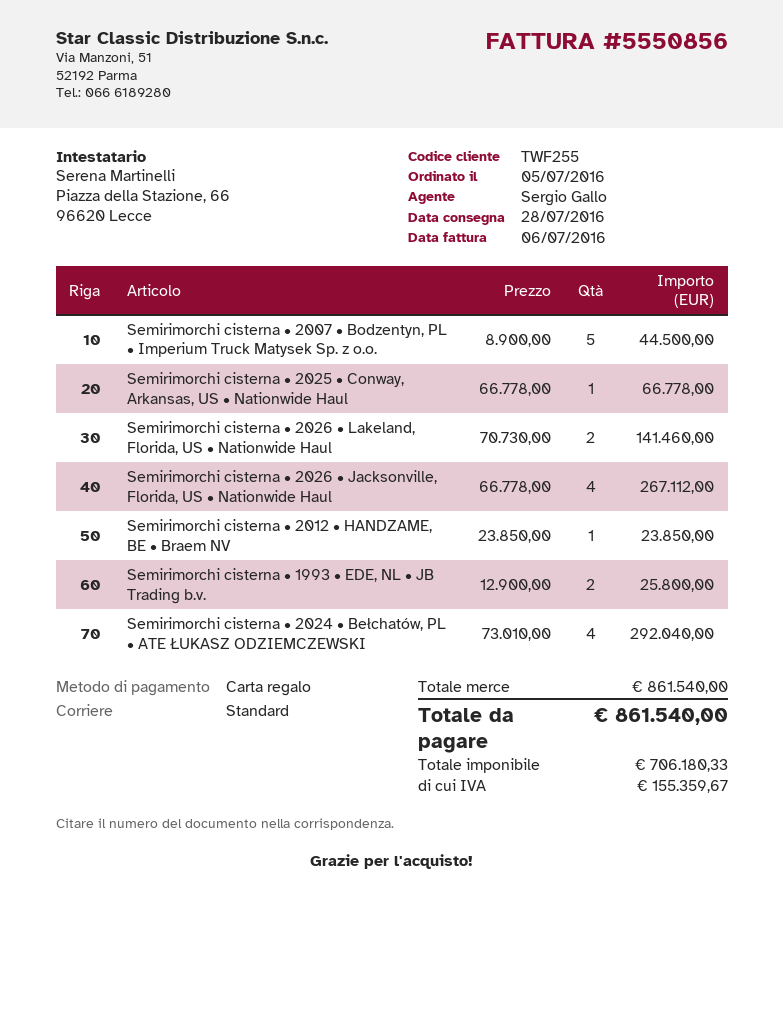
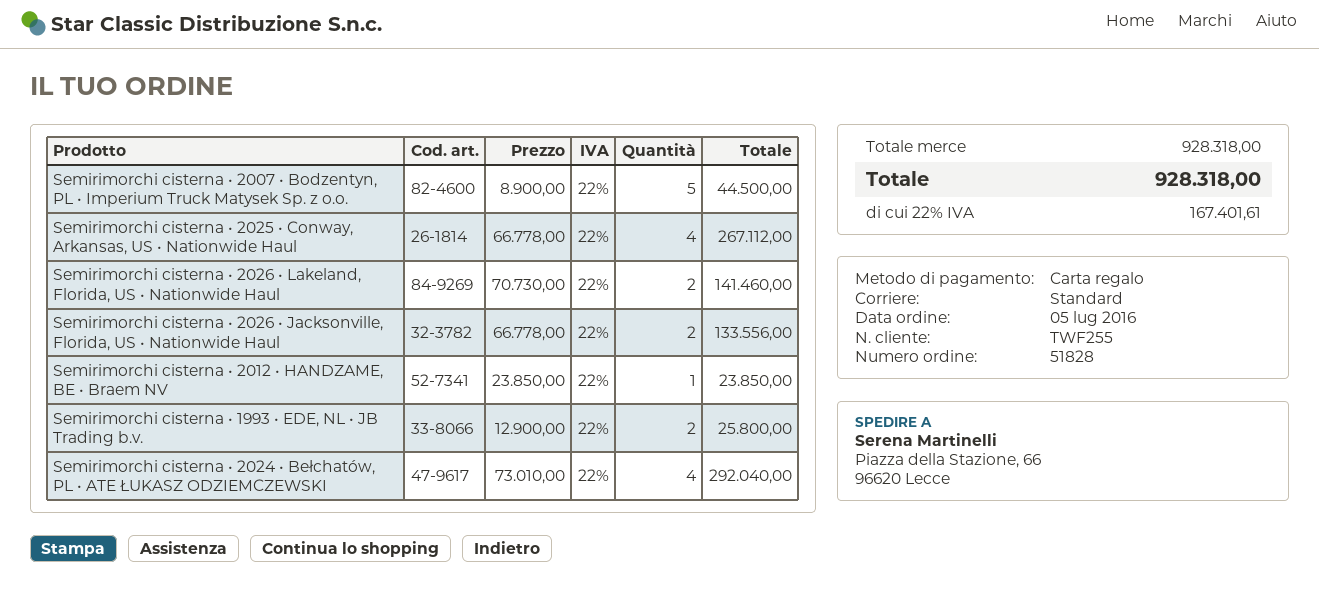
Semirimorchi cisterna • 2025 • Conway, Arkansas, US • Nationwide Haul: 1 x 66778.00 = 66778.00 -> 4 x 66778.00 = 267112.00
Semirimorchi cisterna • 2026 • Jacksonville, Florida, US • Nationwide Haul: 4 x 66778.00 = 267112.00 -> 2 x 66778.00 = 133556.00
subtotal: 861540.00 -> 928318.00
tax: 155359.67 -> 167401.61
total: 861540.00 -> 928318.00

